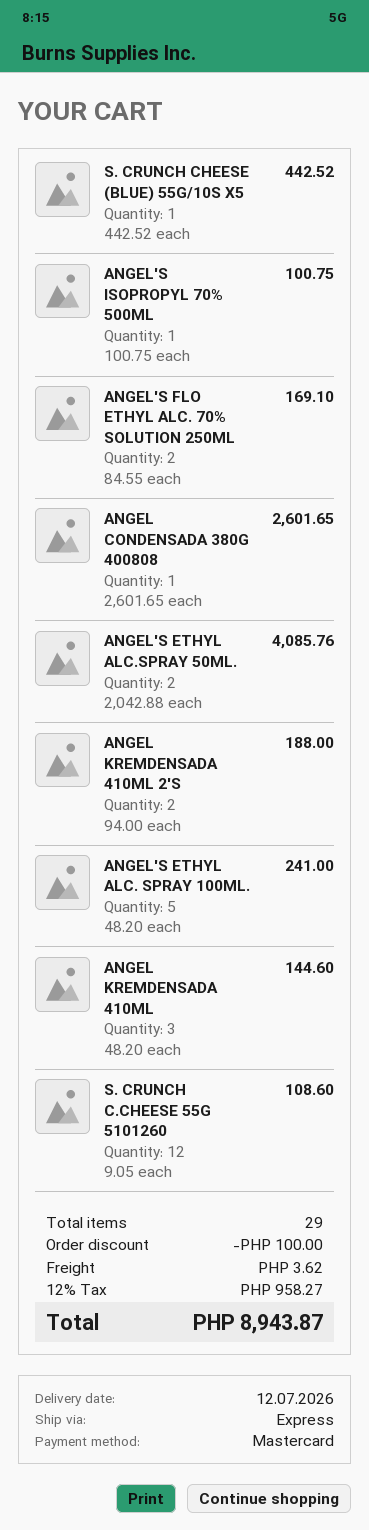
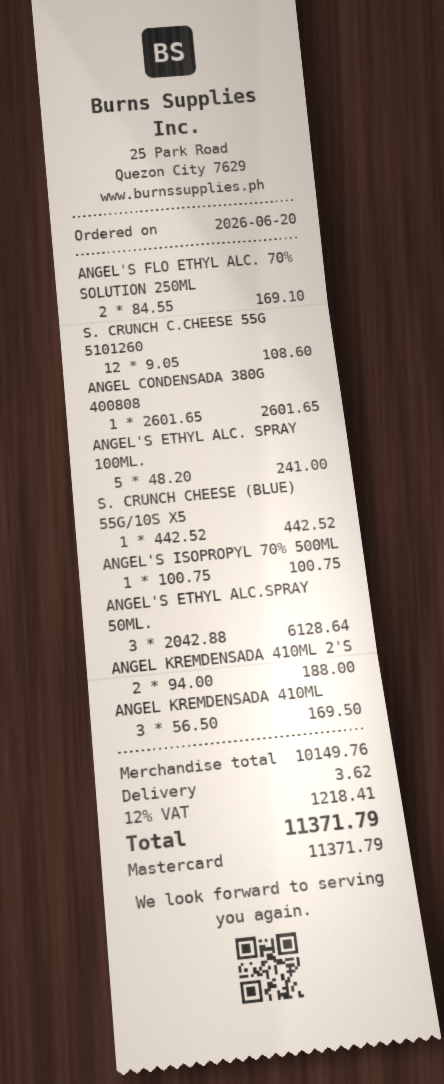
ANGEL'S ETHYL ALC.SPRAY 50ML.: 2 x 2042.88 = 4085.76 -> 3 x 2042.88 = 6128.64
ANGEL KREMDENSADA 410ML: 3 x 48.20 = 144.60 -> 3 x 56.50 = 169.50
discount: 100.00 -> none
tax: 12% = 958.27 -> 12% = 1218.41
total: 8943.87 -> 11371.79

